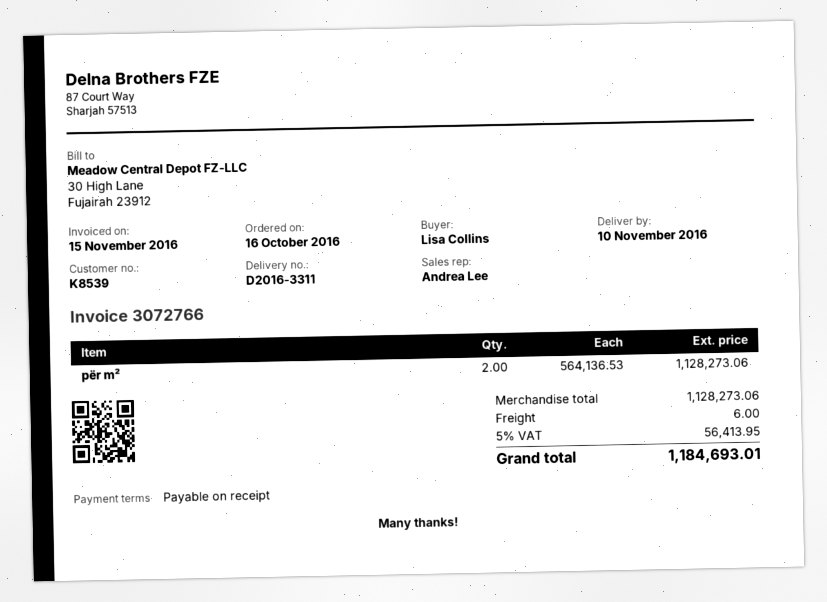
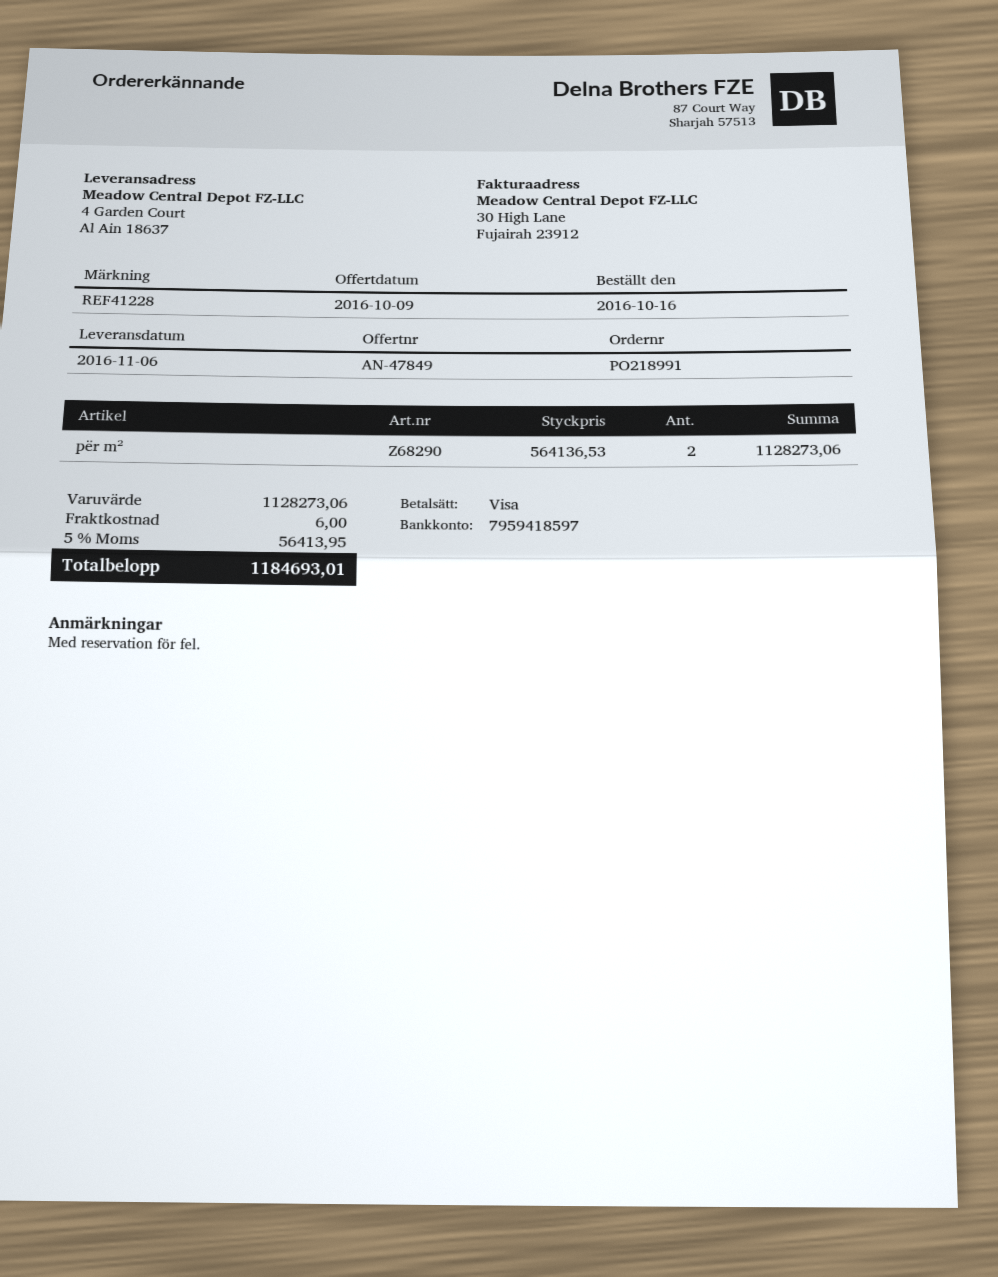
delivery date: 2016-11-10 -> 2016-11-06

